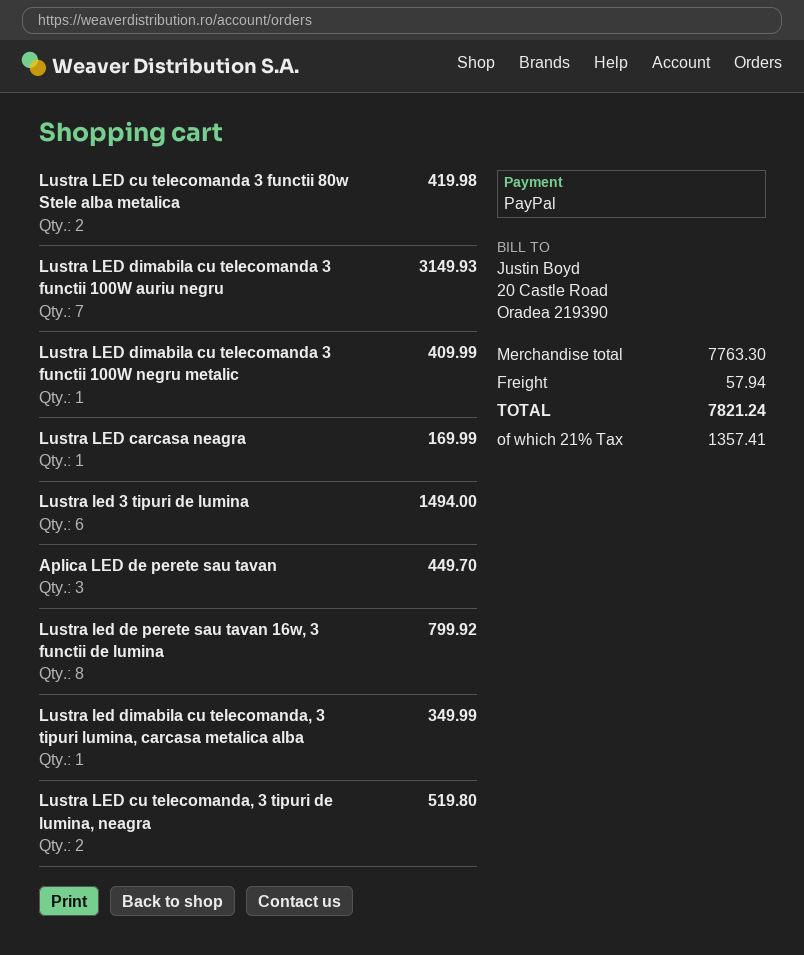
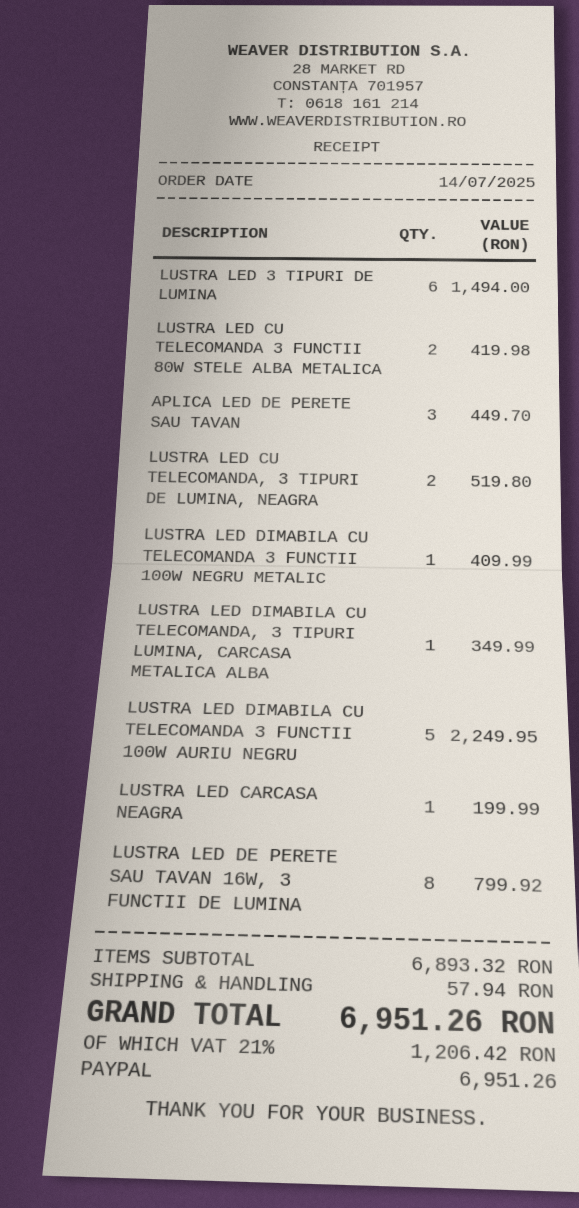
Lustra LED dimabila cu telecomanda 3 functii 100W auriu negru: 7 for 3149.93 -> 5 for 2249.95
Lustra LED carcasa neagra: 1 for 169.99 -> 1 for 199.99
subtotal: 7763.30 -> 6893.32
tax: 21% = 1357.41 -> 21% = 1206.42
total: 7821.24 -> 6951.26

